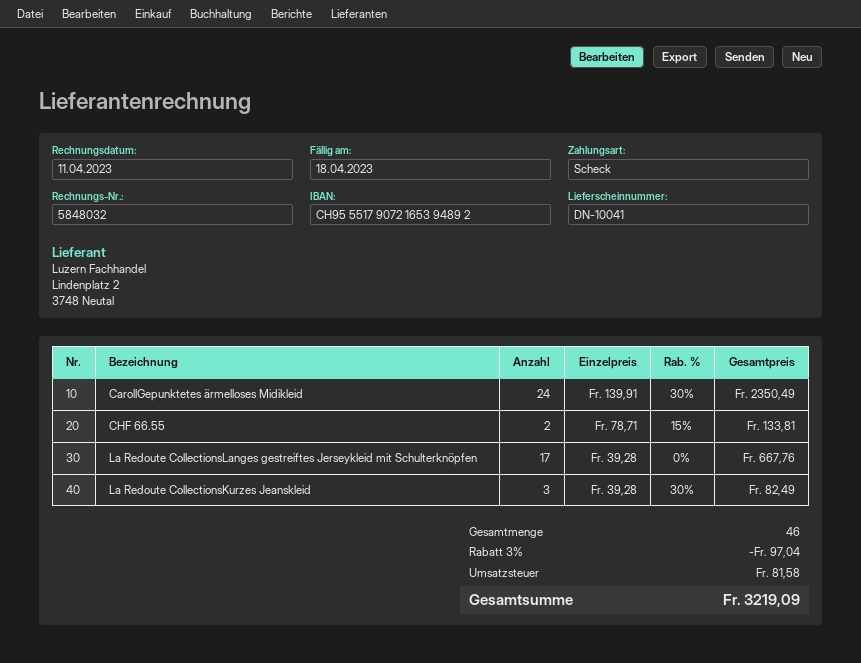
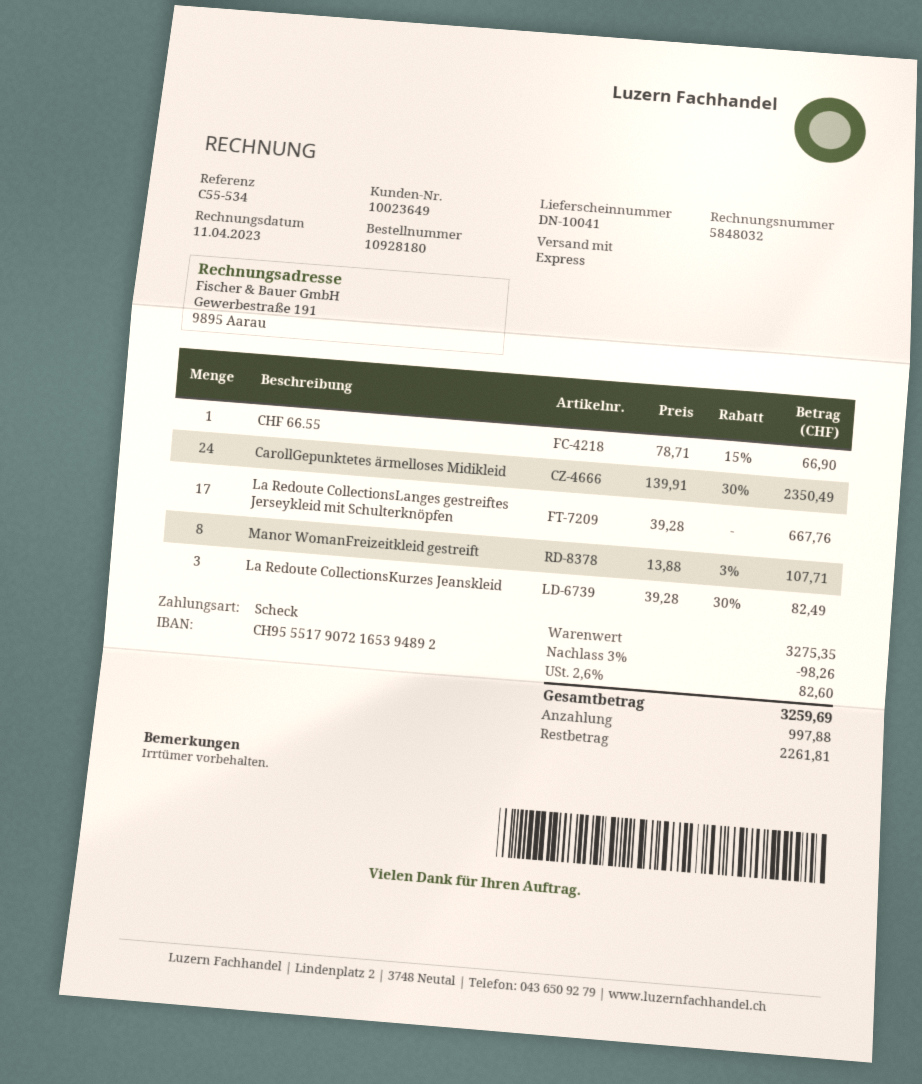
CHF 66.55: 2 x 78.71 - 15% = 133.81 -> 1 x 78.71 - 15% = 66.90
Manor WomanFreizeitkleid gestreift: none -> 8 x 13.88 - 3% = 107.71
discount: 3% = 97.04 -> 3% = 98.26
tax: 81.58 -> 82.60
total: 3219.09 -> 3259.69

